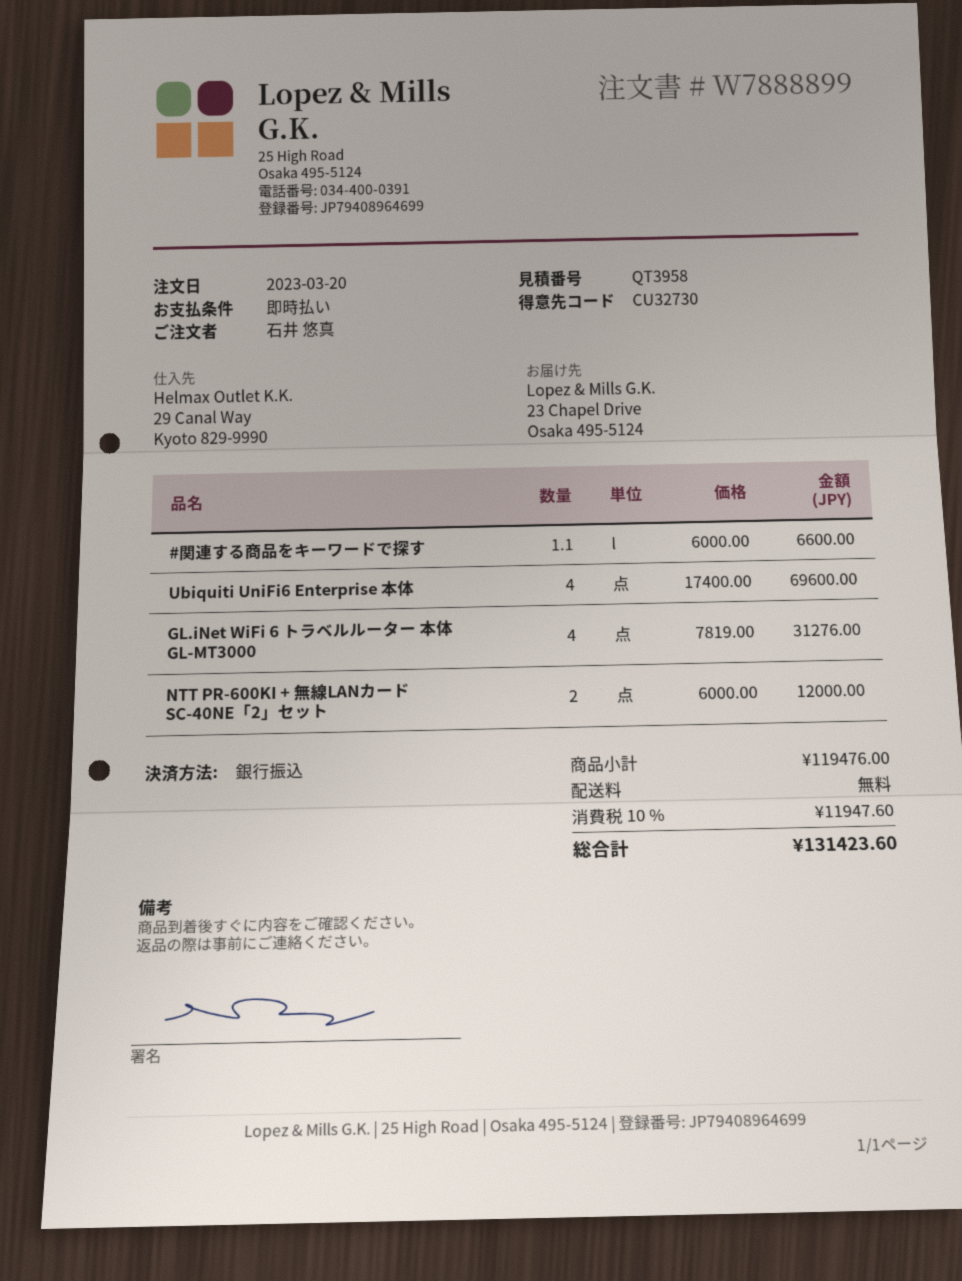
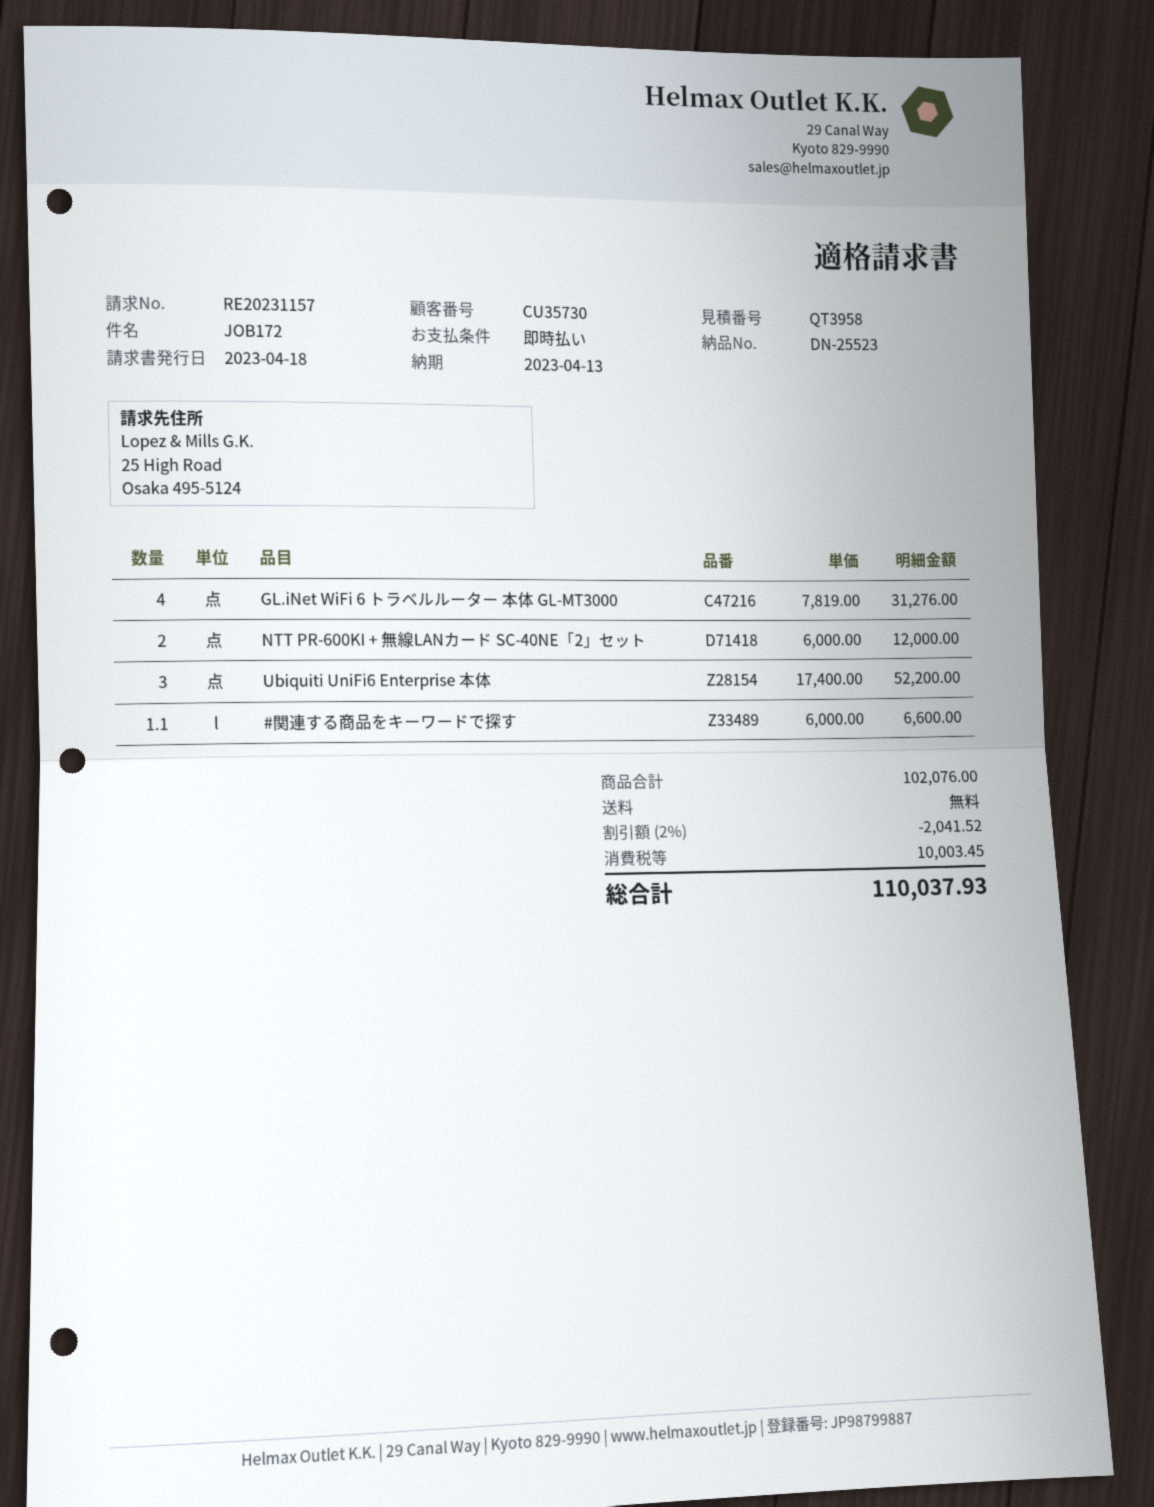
customer number: CU32730 -> CU35730
Ubiquiti UniFi6 Enterprise 本体: 4 x 17400.00 = 69600.00 -> 3 x 17400.00 = 52200.00
subtotal: 119476.00 -> 102076.00
discount: none -> 2% = 2041.52
tax: 11947.60 -> 10003.45
total: 131423.60 -> 110037.93

